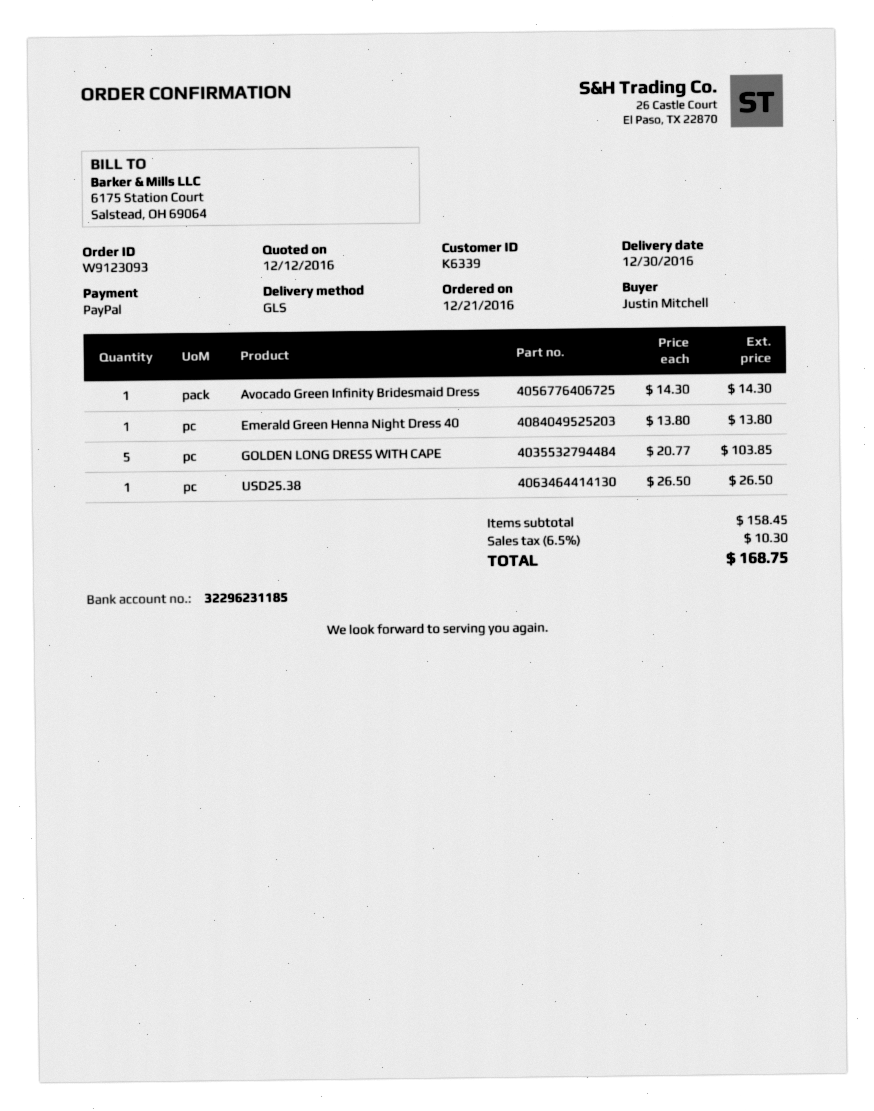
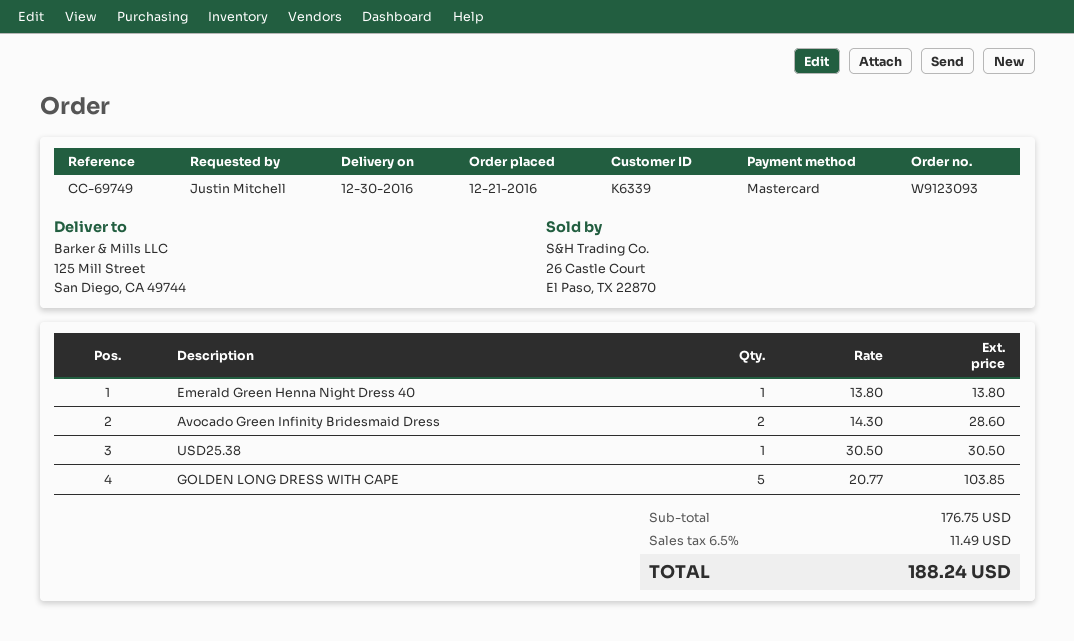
payment method: PayPal -> Mastercard
Avocado Green Infinity Bridesmaid Dress: 1 x 14.30 = 14.30 -> 2 x 14.30 = 28.60
USD25.38: 1 x 26.50 = 26.50 -> 1 x 30.50 = 30.50
subtotal: 158.45 -> 176.75
tax: 6.5% = 10.30 -> 6.5% = 11.49
total: 168.75 -> 188.24

